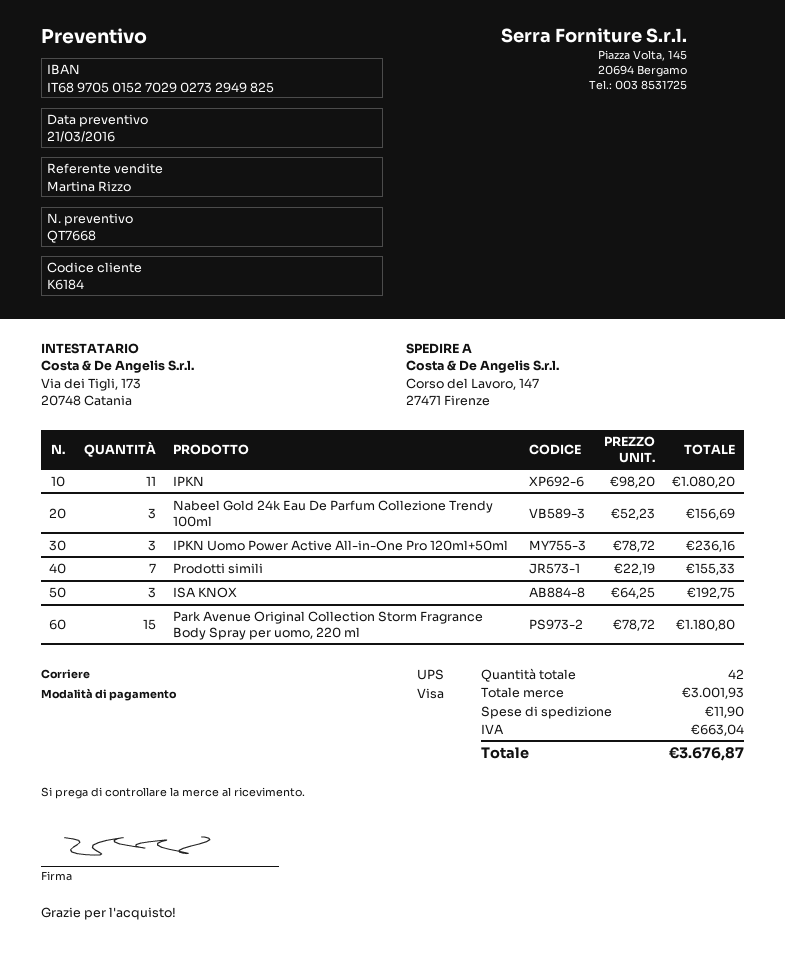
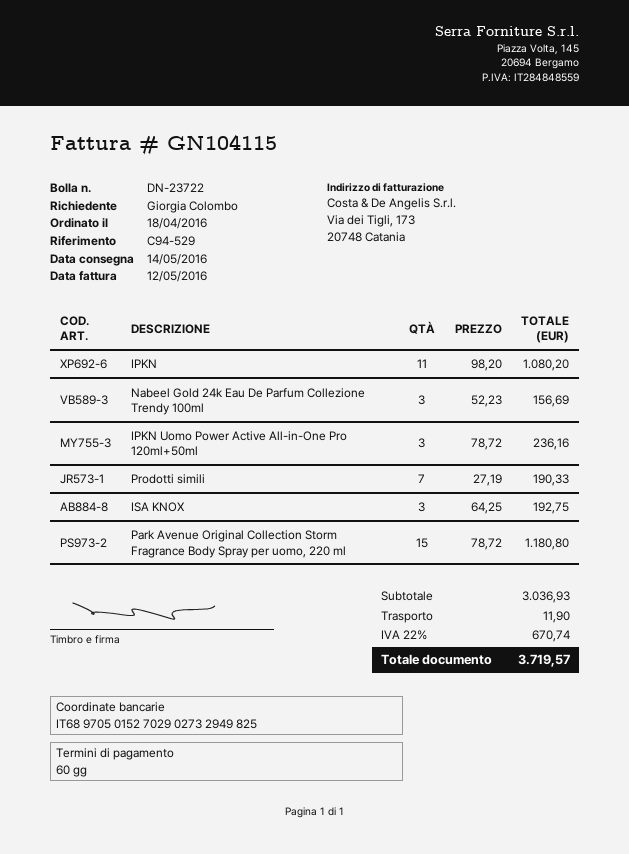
Prodotti simili: 7 x 22.19 = 155.33 -> 7 x 27.19 = 190.33
subtotal: 3001.93 -> 3036.93
tax: 663.04 -> 670.74
total: 3676.87 -> 3719.57

